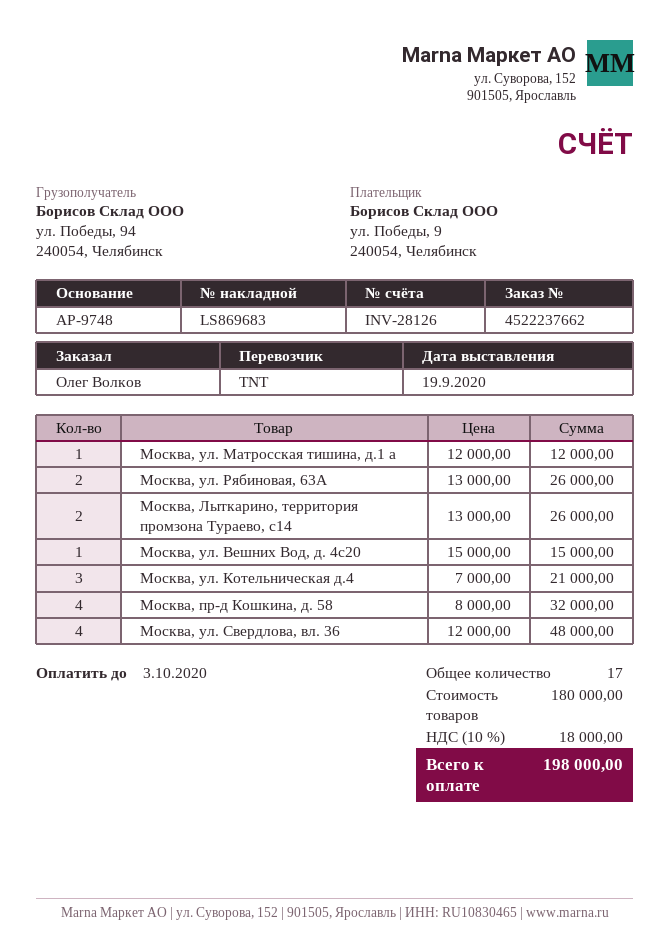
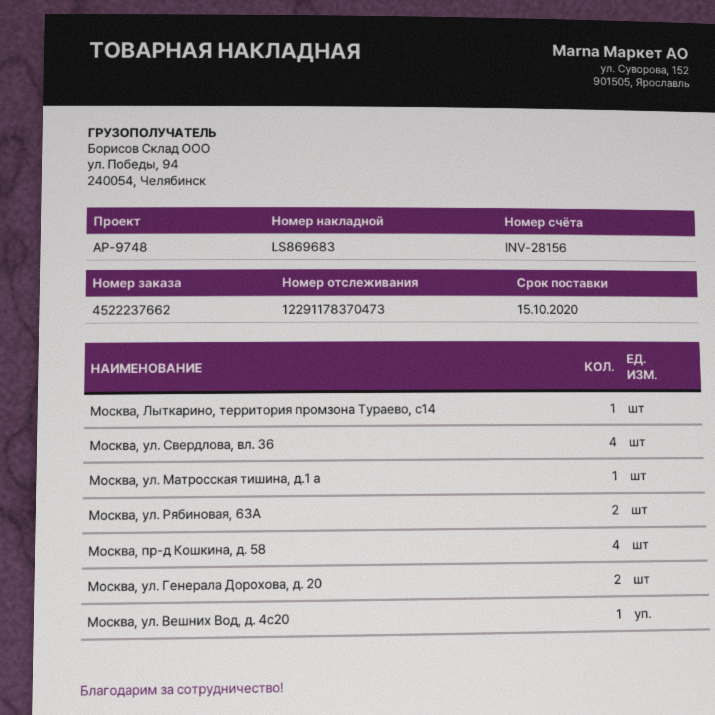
invoice number: INV-28126 -> INV-28156
Москва, Лыткарино, территория промзона Тураево, с14: 2 -> 1
Москва, ул. Котельническая д.4: 3 -> none
Москва, ул. Генерала Дорохова, д. 20: none -> 2

